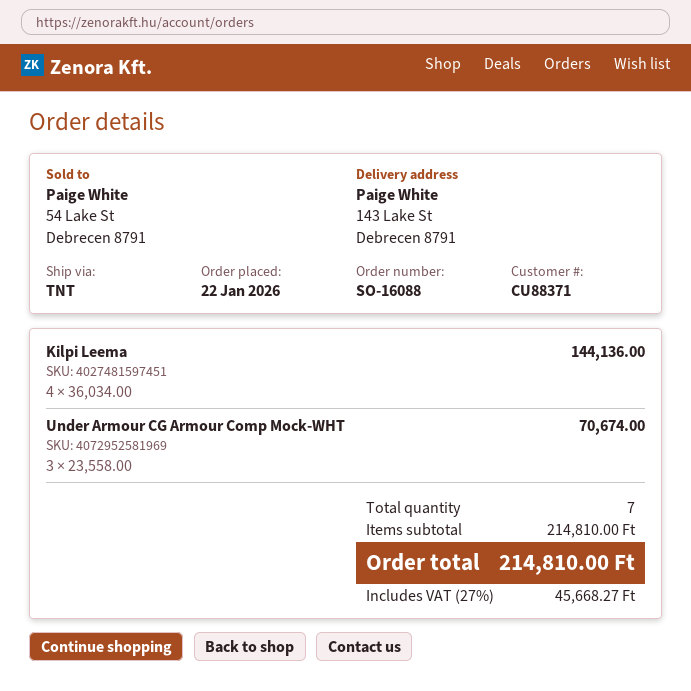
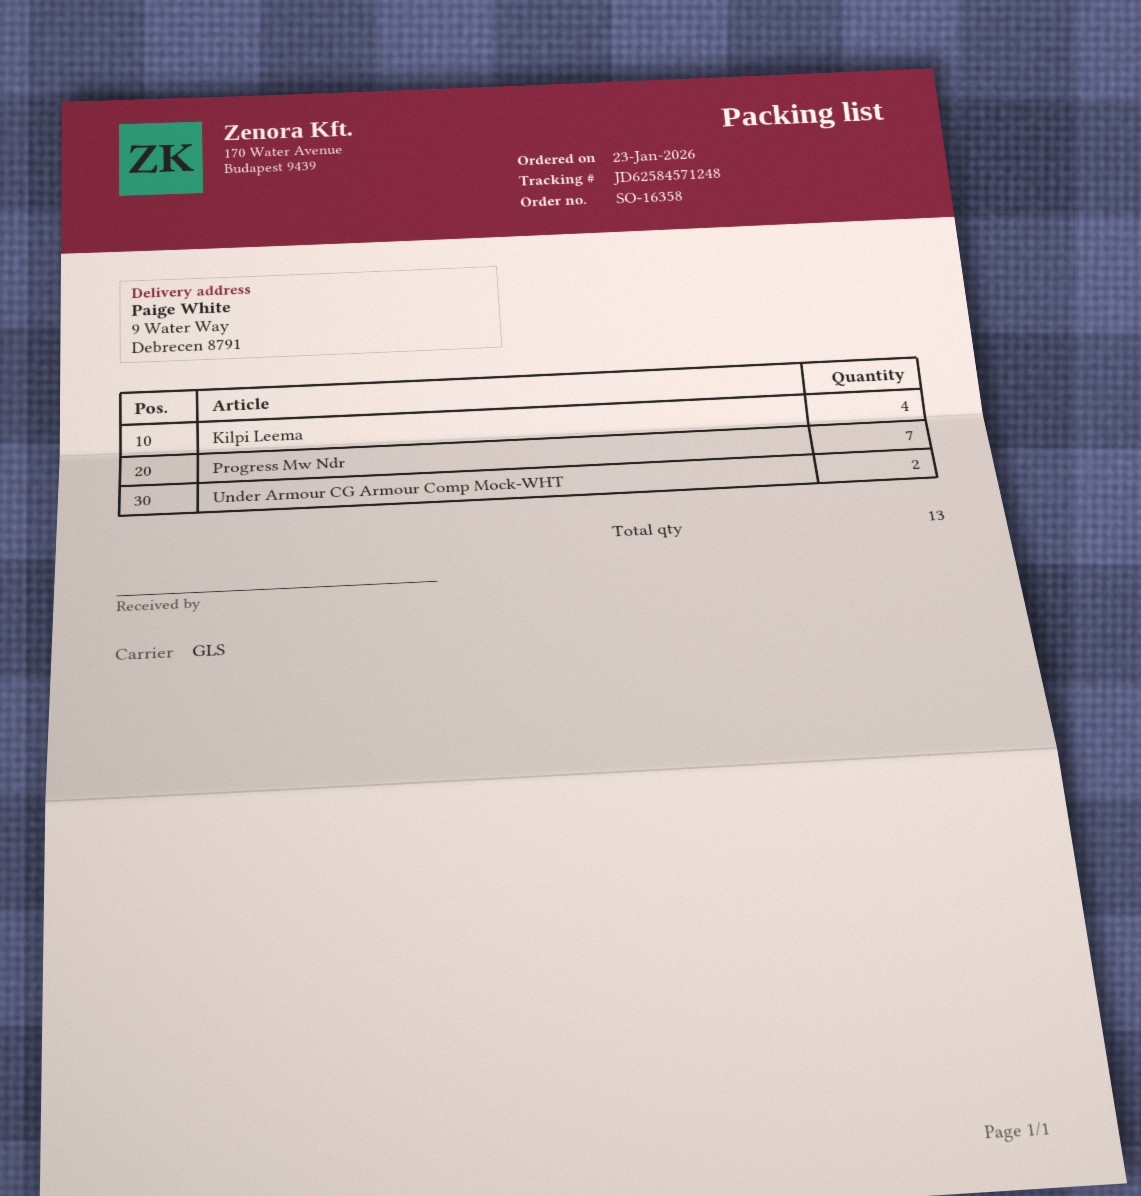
order number: SO-16088 -> SO-16358
order date: 2026-01-22 -> 2026-01-23
shipping method: TNT -> GLS
ship to: 143 Lake St, Debrecen 8791 -> 9 Water Way, Debrecen 8791
Under Armour CG Armour Comp Mock-WHT: 3 -> 2
Progress Mw Ndr: none -> 7
total quantity: 7 -> 13

